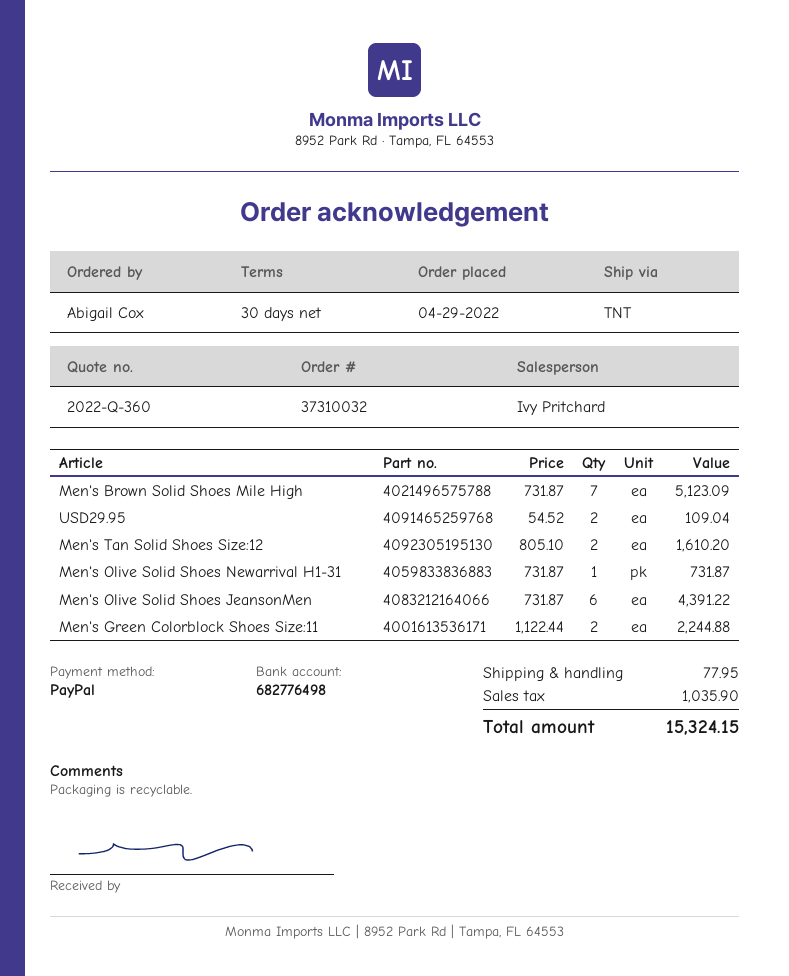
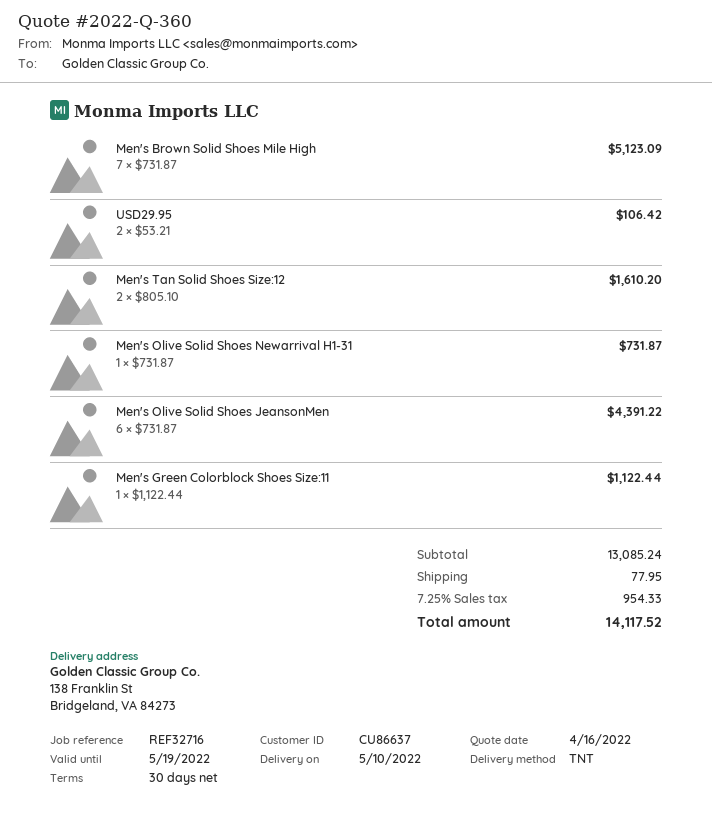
USD29.95: 2 x 54.52 = 109.04 -> 2 x 53.21 = 106.42
Men's Green Colorblock Shoes Size:11: 2 x 1122.44 = 2244.88 -> 1 x 1122.44 = 1122.44
tax: 1035.90 -> 954.33
total: 15324.15 -> 14117.52

